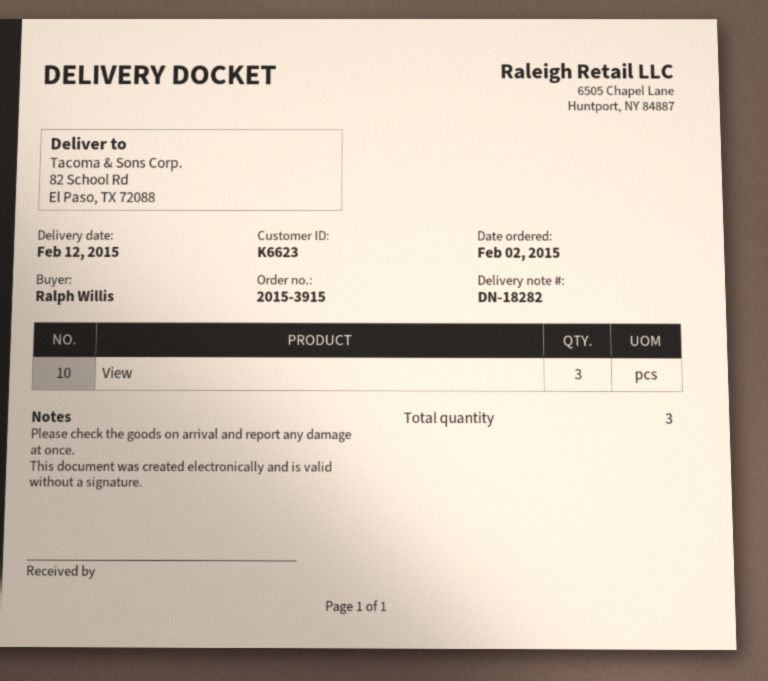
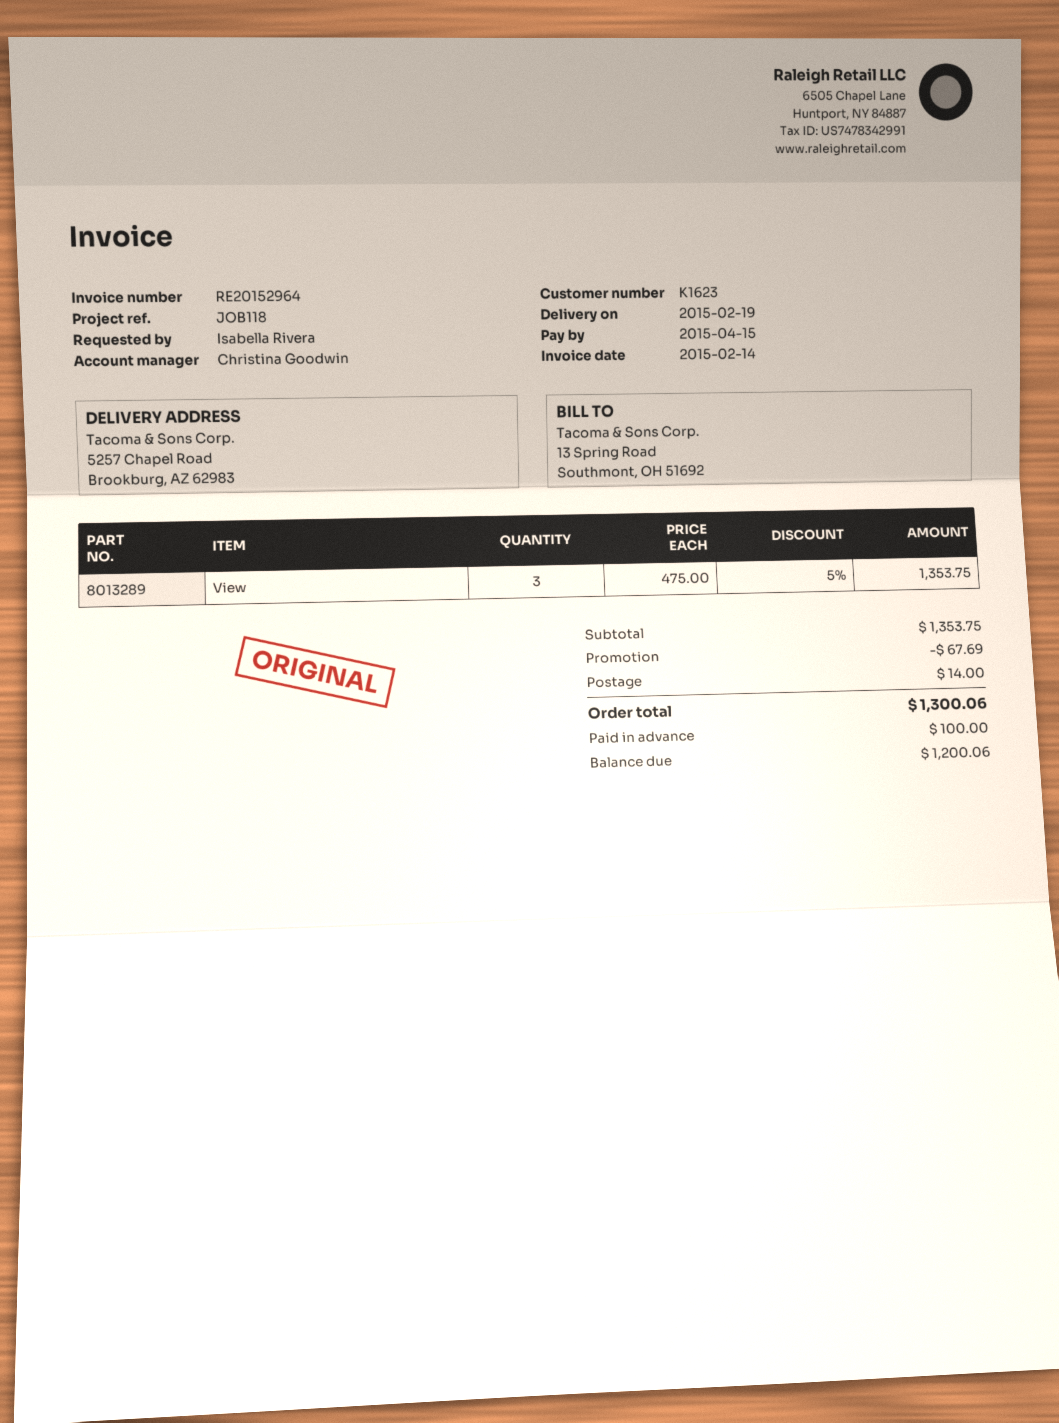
delivery date: 2015-02-12 -> 2015-02-19
customer number: K6623 -> K1623
ordered by: Ralph Willis -> Isabella Rivera
ship to: 82 School Rd, El Paso, TX 72088 -> 5257 Chapel Road, Brookburg, AZ 62983

